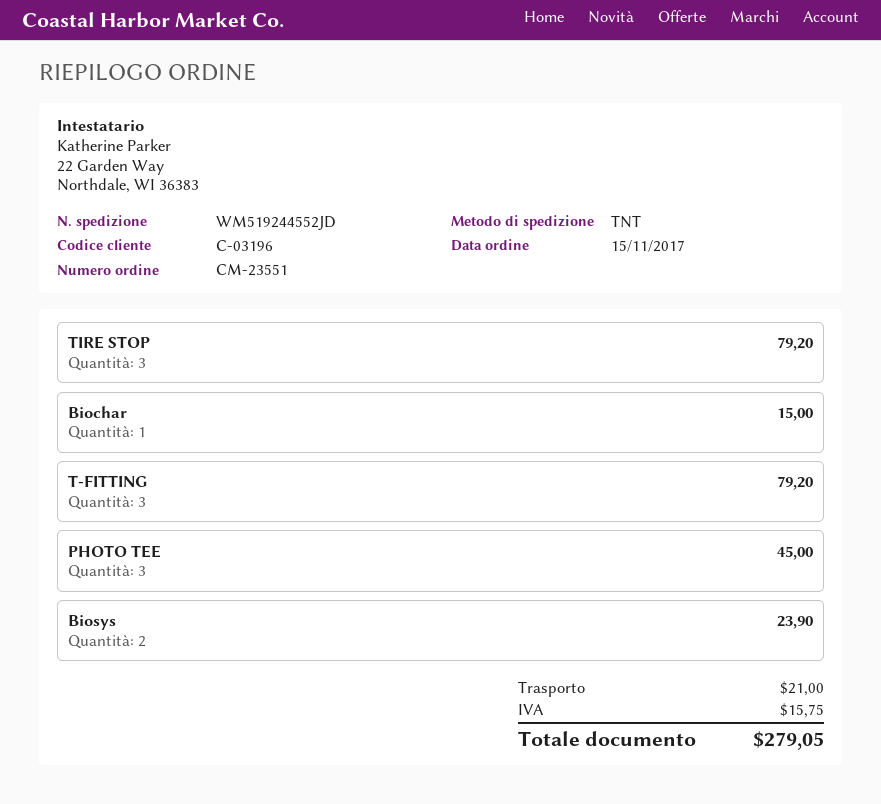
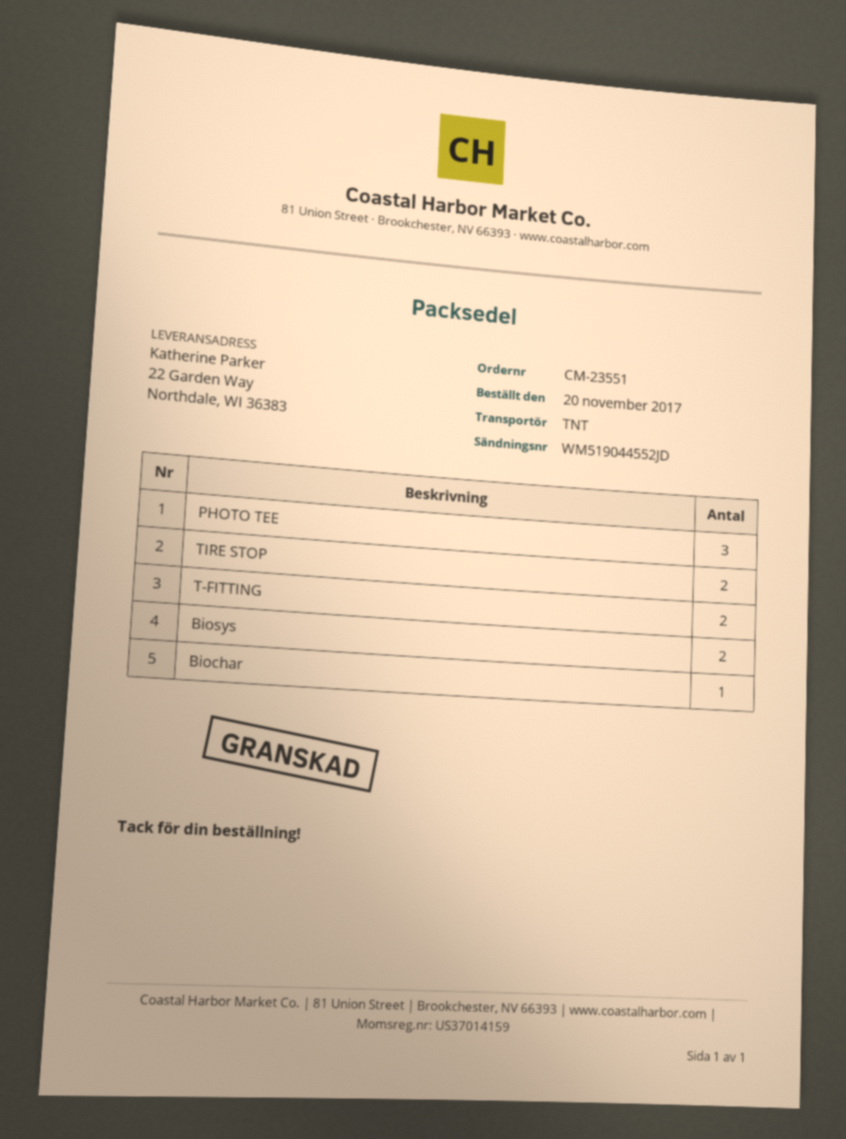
order date: 2017-11-15 -> 2017-11-20
tracking number: WM519244552JD -> WM519044552JD
TIRE STOP: 3 -> 2
T-FITTING: 3 -> 2

